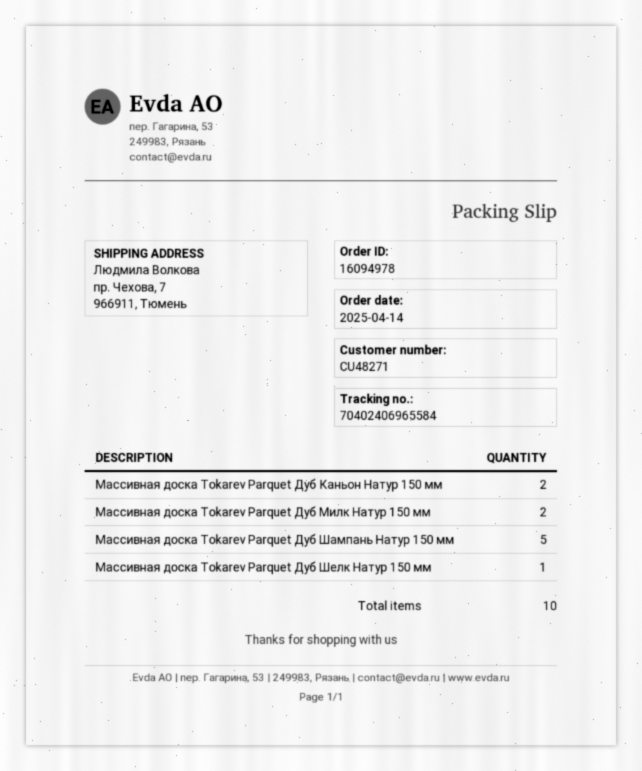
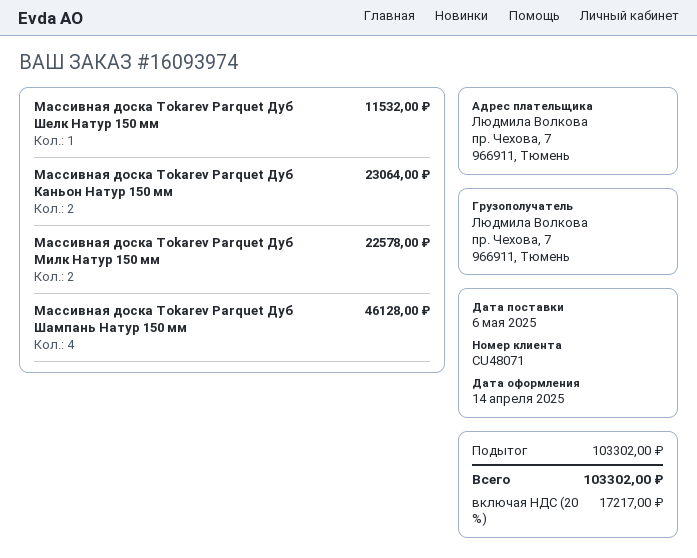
order number: 16094978 -> 16093974
customer number: CU48271 -> CU48071
Массивная доска Tokarev Parquet Дуб Шампань Натур 150 мм: 5 -> 4

